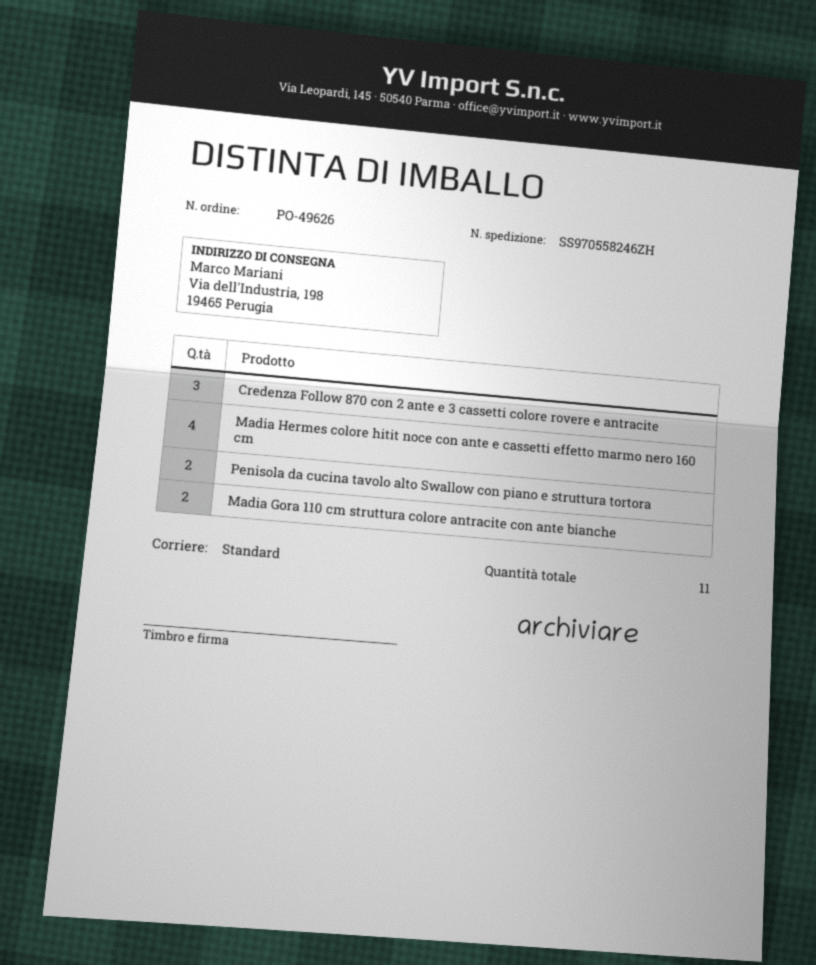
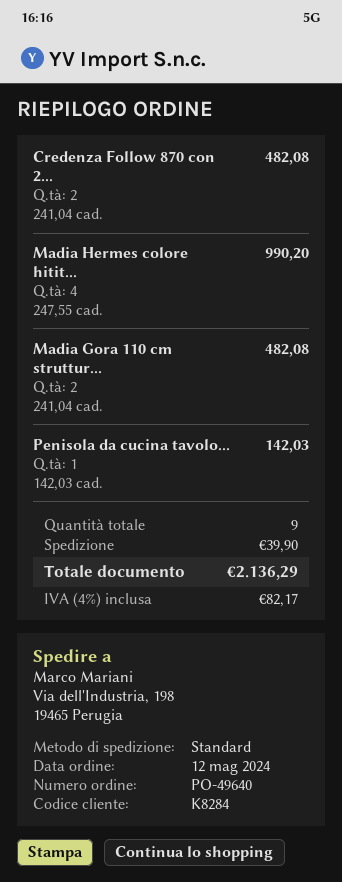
order number: PO-49626 -> PO-49640
Credenza Follow 870 con 2 ante e 3 cassetti colore rovere e antracite: 3 -> 2
Penisola da cucina tavolo alto Swallow con piano e struttura tortora: 2 -> 1
total quantity: 11 -> 9

